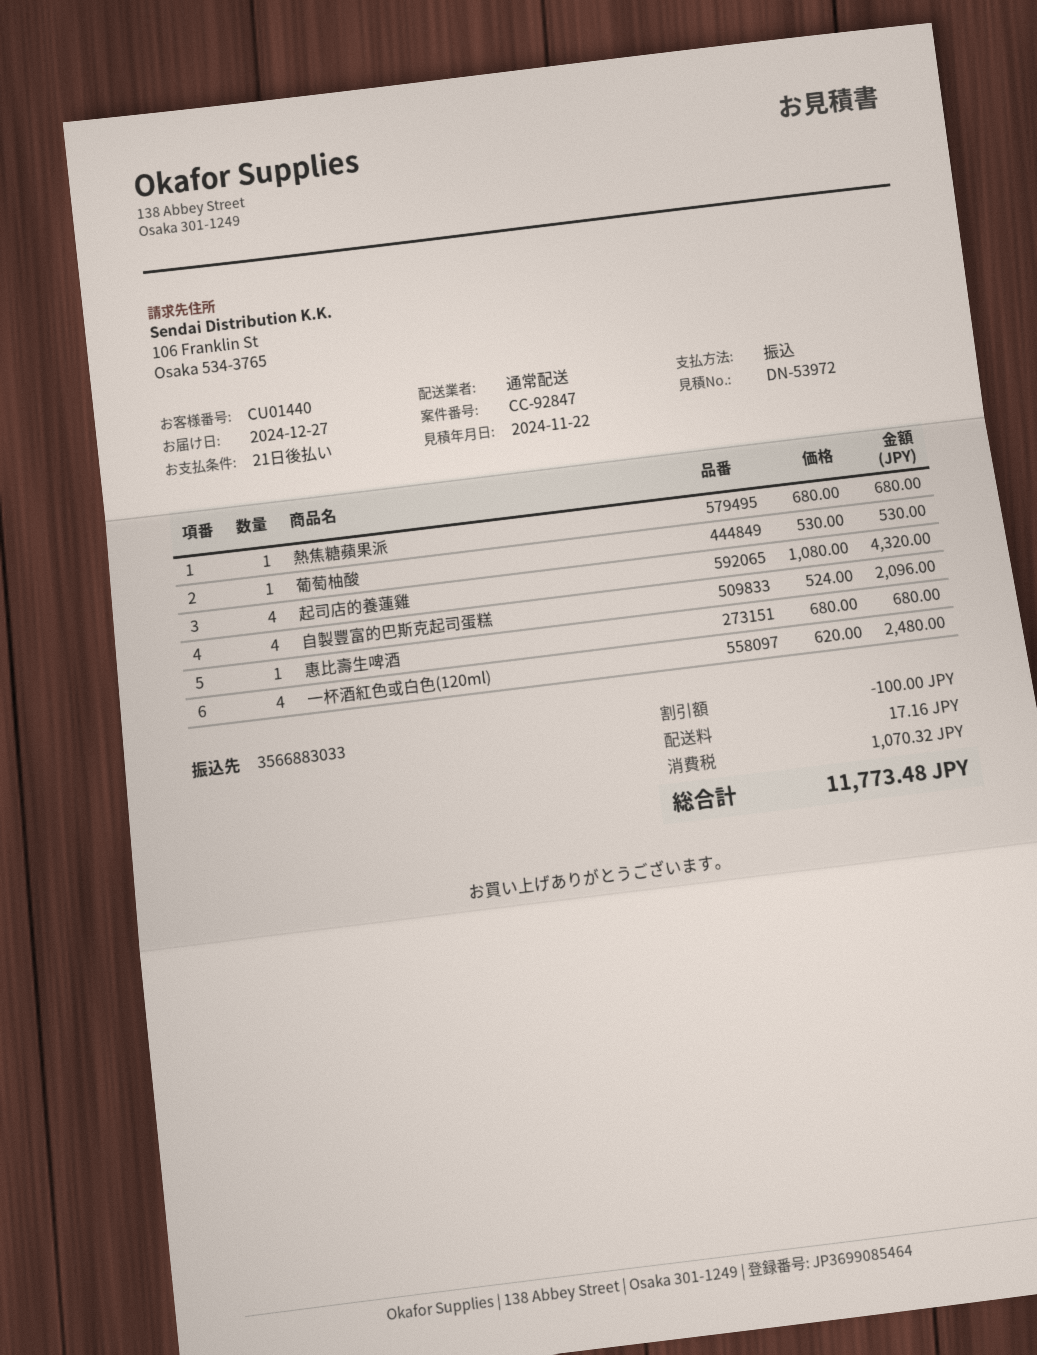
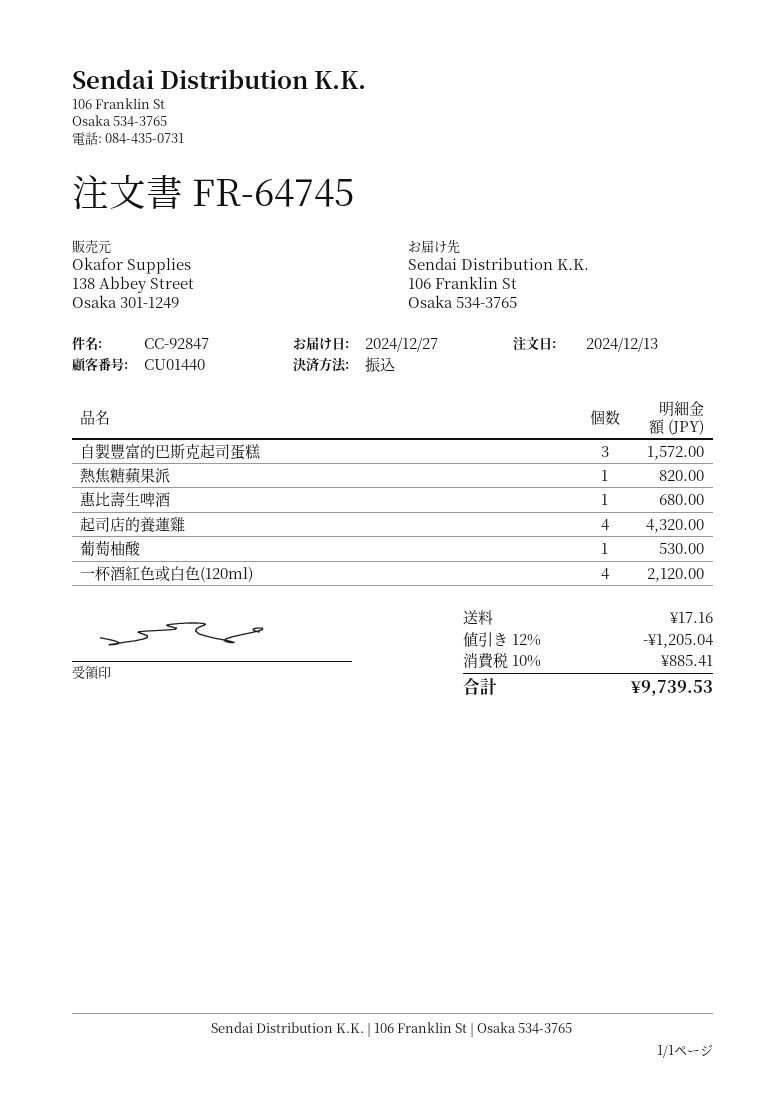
熱焦糖蘋果派: 1 for 680.00 -> 1 for 820.00
自製豐富的巴斯克起司蛋糕: 4 for 2096.00 -> 3 for 1572.00
一杯酒紅色或白色(120ml): 4 for 2480.00 -> 4 for 2120.00
discount: 100.00 -> 1205.04
tax: 1070.32 -> 885.41
total: 11773.48 -> 9739.53

